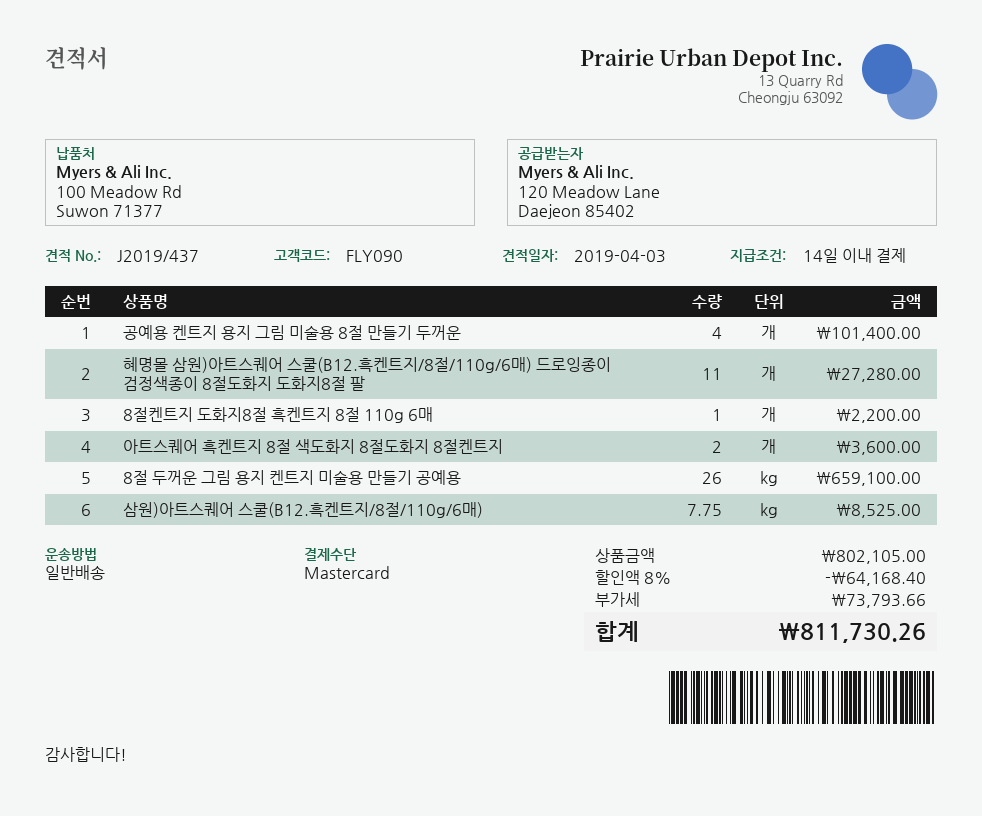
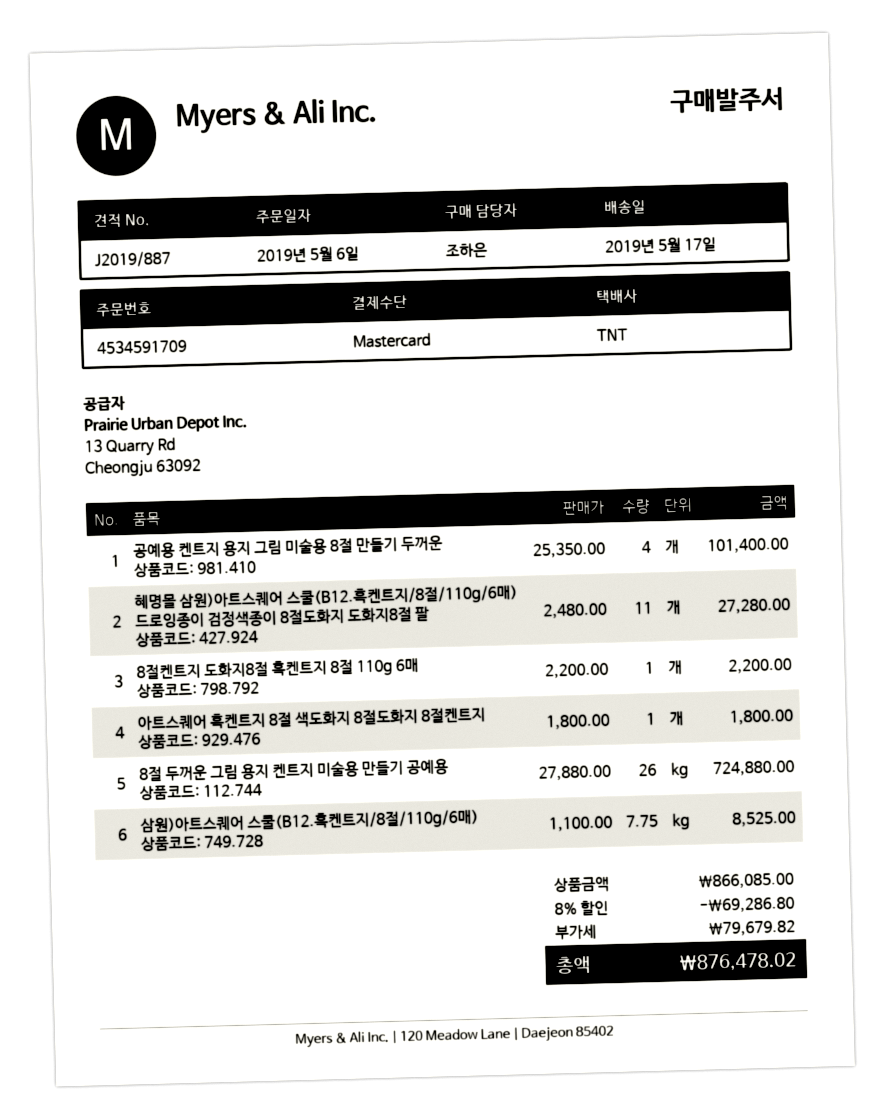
quote number: J2019/437 -> J2019/887
shipping method: standard -> TNT
아트스퀘어 흑켄트지 8절 색도화지 8절도화지 8절켄트지: 2 for 3600.00 -> 1 for 1800.00
8절 두꺼운 그림 용지 켄트지 미술용 만들기 공예용: 26 for 659100.00 -> 26 for 724880.00
subtotal: 802105.00 -> 866085.00
discount: 8% = 64168.40 -> 8% = 69286.80
tax: 73793.66 -> 79679.82
total: 811730.26 -> 876478.02

